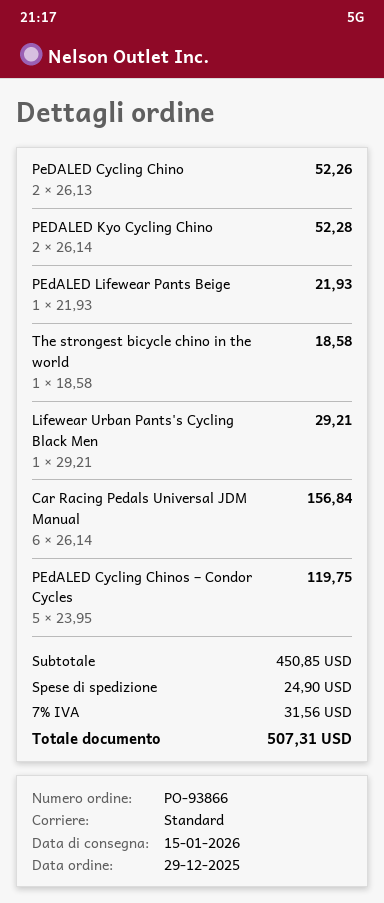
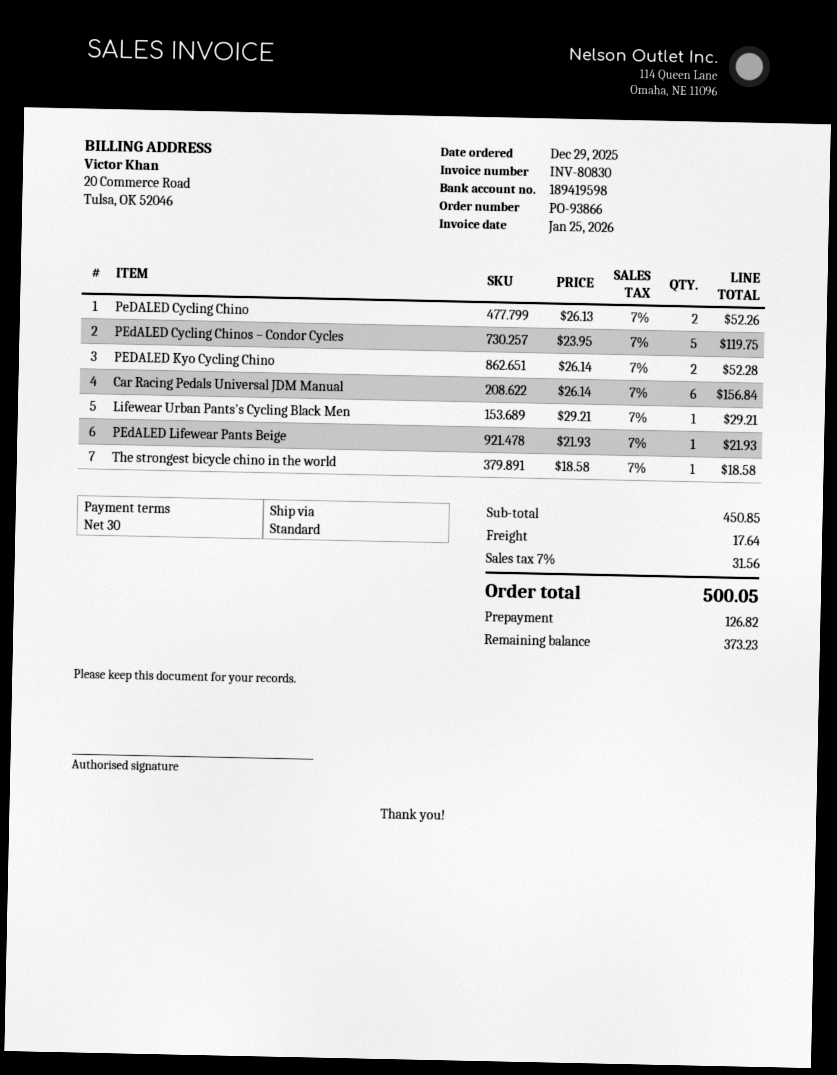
shipping: 24.90 -> 17.64
total: 507.31 -> 500.05

